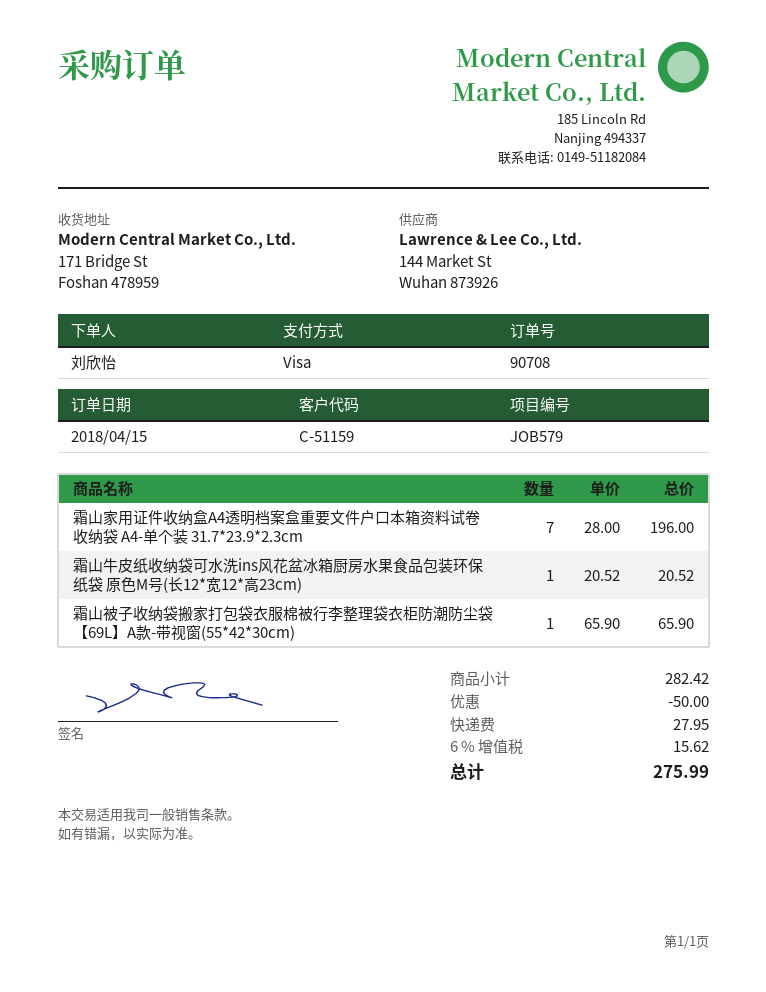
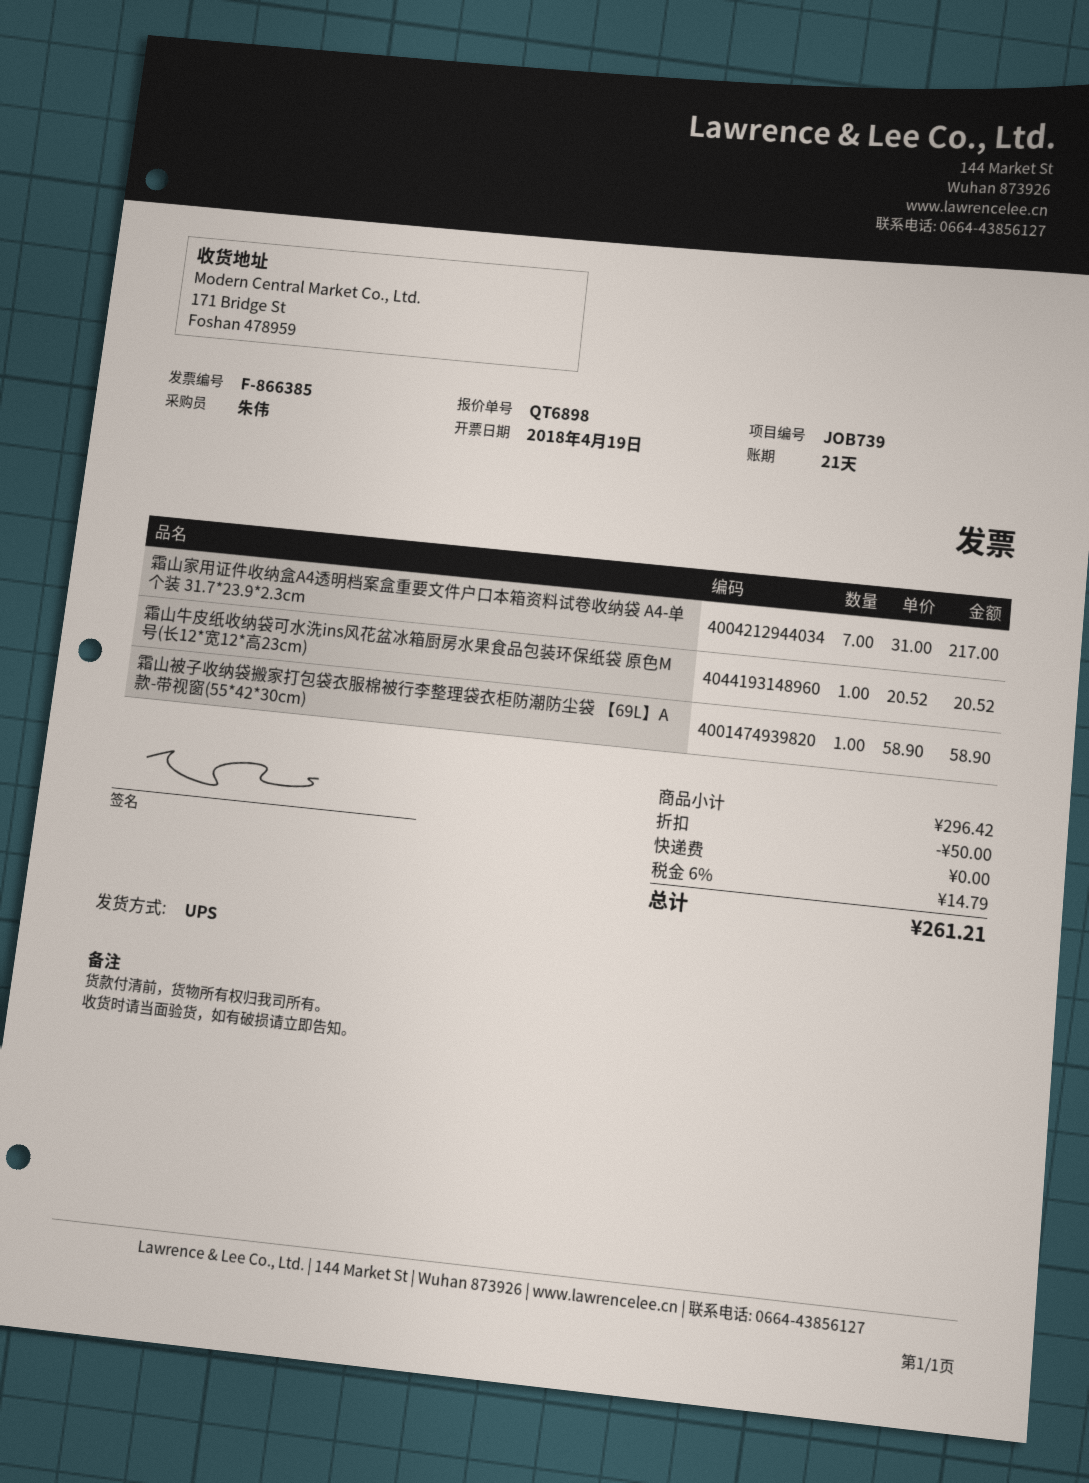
reference: JOB579 -> JOB739
ordered by: 刘欣怡 -> 朱伟
霜山家用证件收纳盒A4透明档案盒重要文件户口本箱资料试卷收纳袋 A4-单个装 31.7*23.9*2.3cm: 7 x 28.00 = 196.00 -> 7 x 31.00 = 217.00
霜山被子收纳袋搬家打包袋衣服棉被行李整理袋衣柜防潮防尘袋 【69L】A款-带视窗(55*42*30cm): 1 x 65.90 = 65.90 -> 1 x 58.90 = 58.90
subtotal: 282.42 -> 296.42
shipping: 27.95 -> 0.00
tax: 6% = 15.62 -> 6% = 14.79
total: 275.99 -> 261.21

